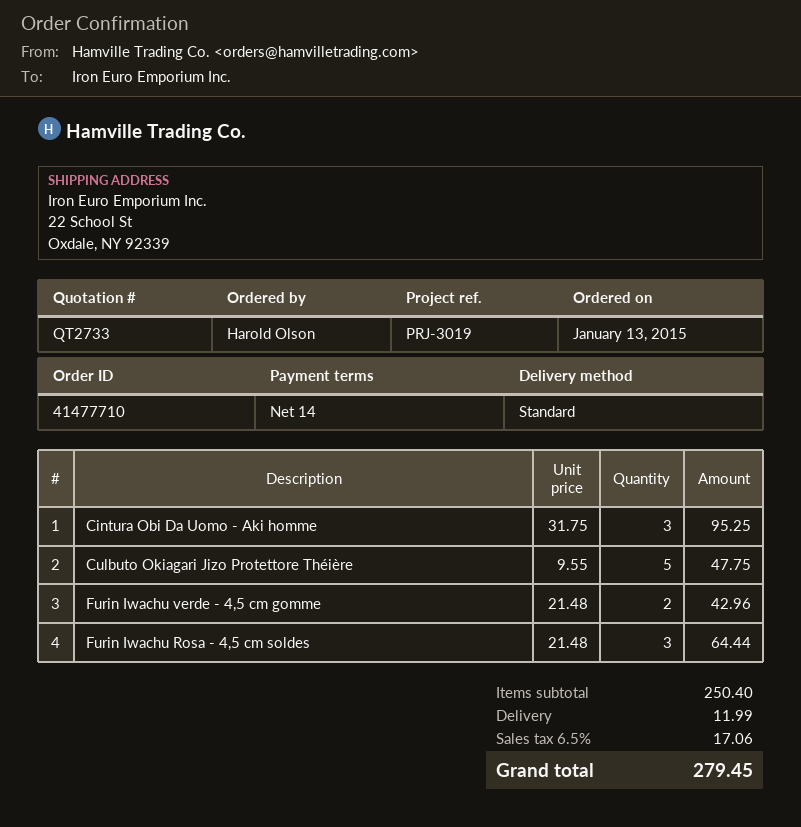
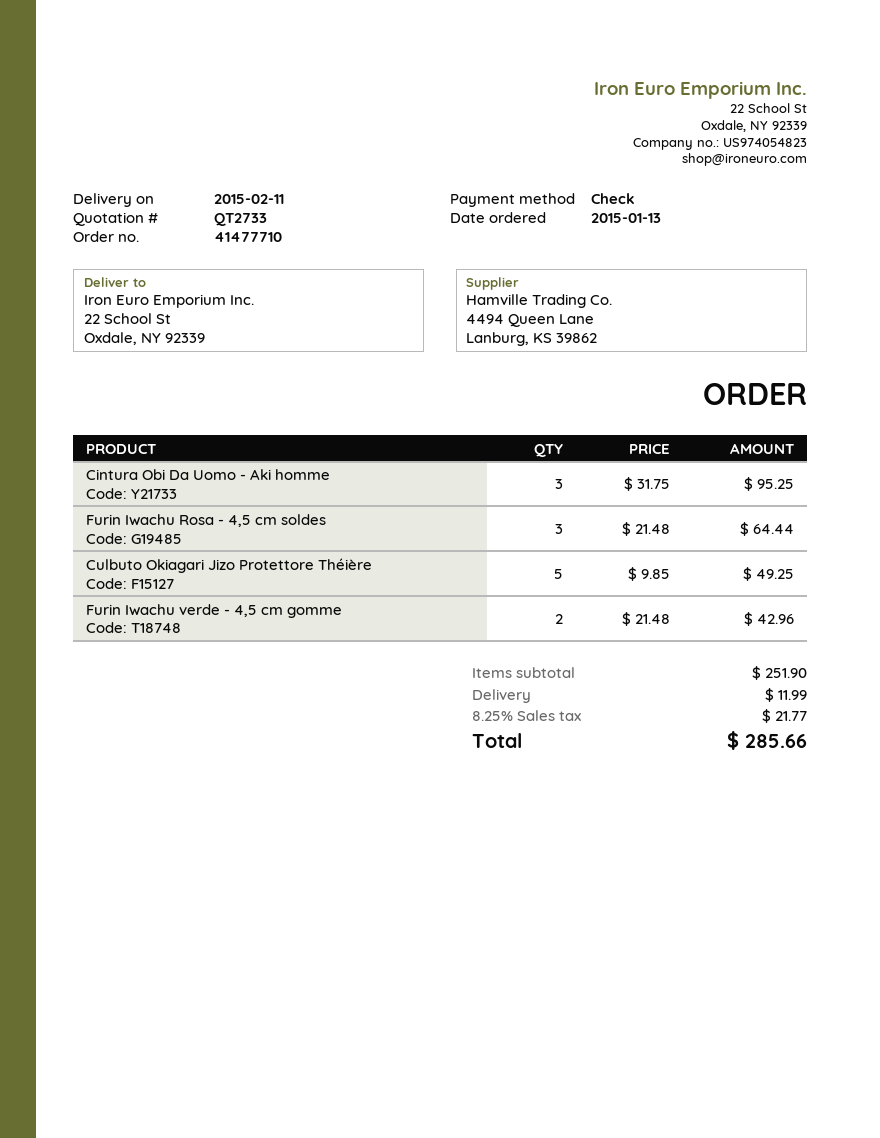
Culbuto Okiagari Jizo Protettore Théière: 5 x 9.55 = 47.75 -> 5 x 9.85 = 49.25
subtotal: 250.40 -> 251.90
tax: 6.5% = 17.06 -> 8.25% = 21.77
total: 279.45 -> 285.66

